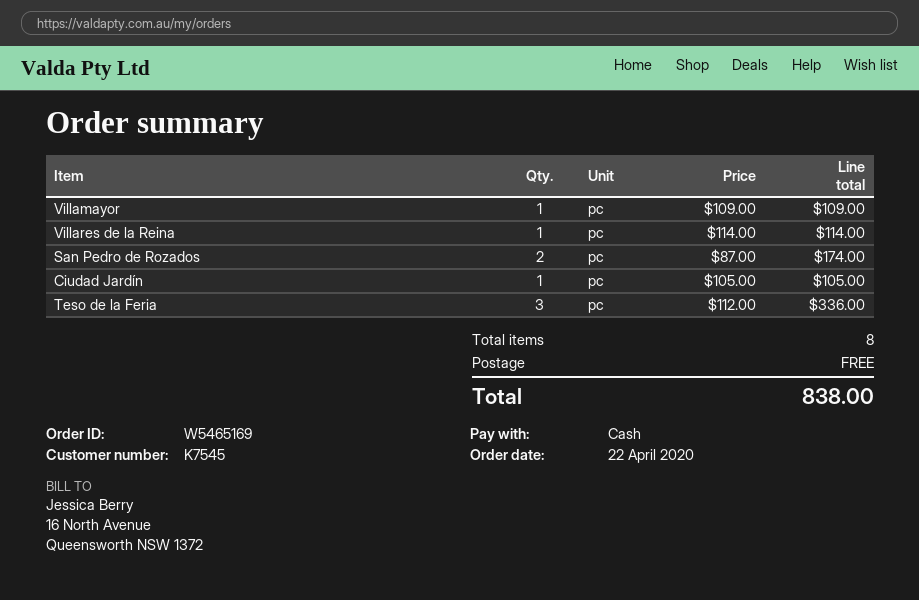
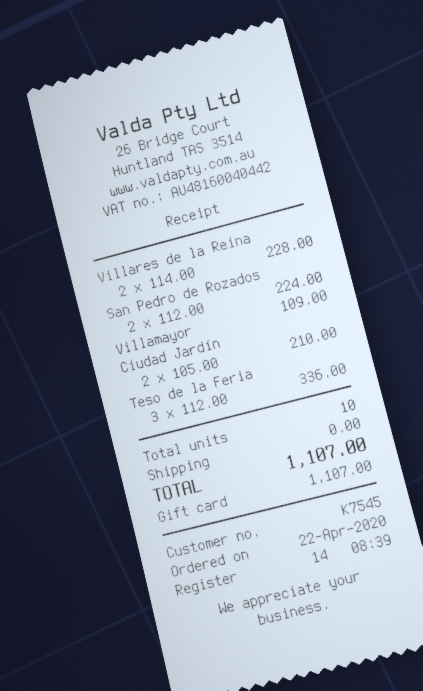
payment method: cash -> gift card
Villares de la Reina: 1 x 114.00 = 114.00 -> 2 x 114.00 = 228.00
San Pedro de Rozados: 2 x 87.00 = 174.00 -> 2 x 112.00 = 224.00
Ciudad Jardín: 1 x 105.00 = 105.00 -> 2 x 105.00 = 210.00
total quantity: 8 -> 10
total: 838.00 -> 1107.00

